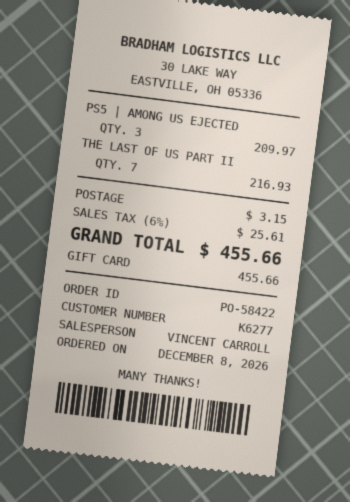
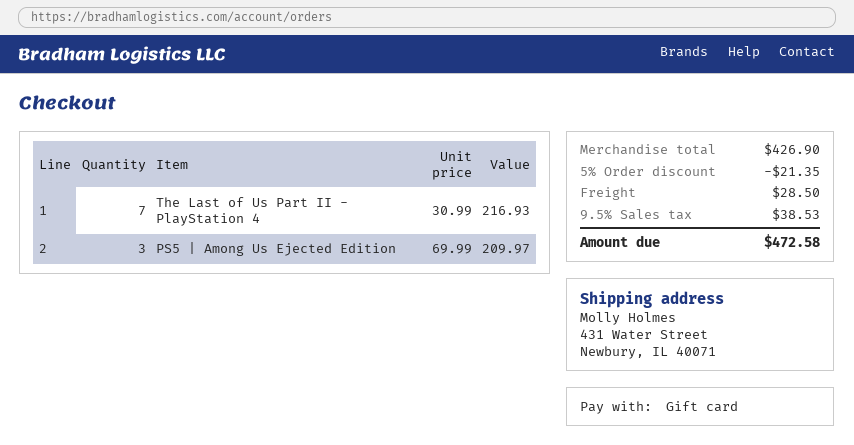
discount: none -> 5% = 21.35
shipping: 3.15 -> 28.50
tax: 6% = 25.61 -> 9.5% = 38.53
total: 455.66 -> 472.58

